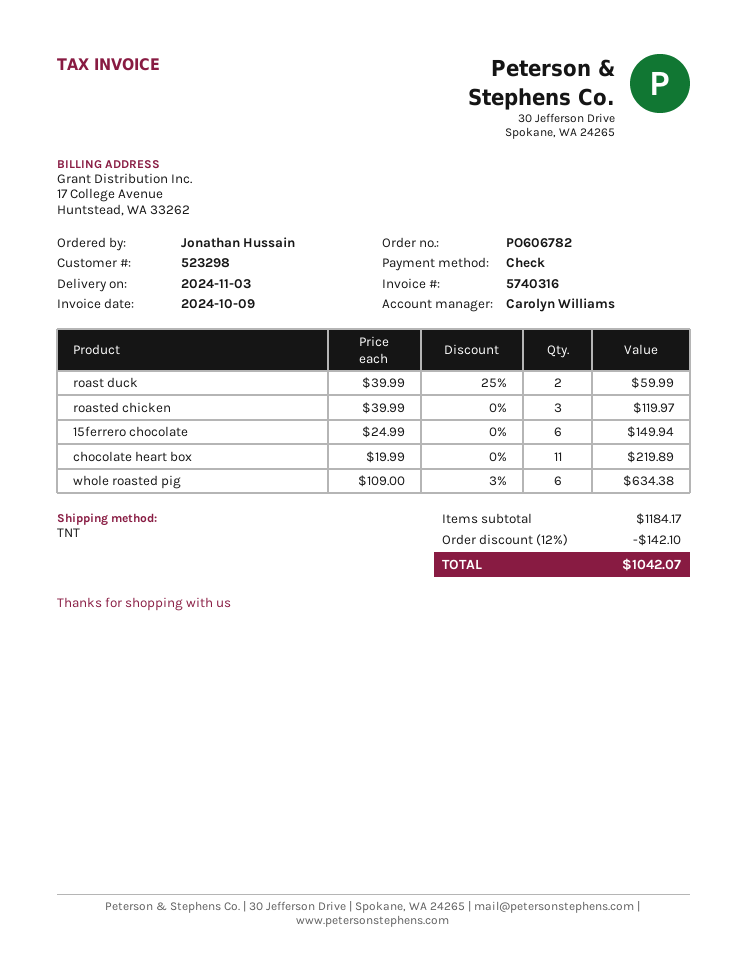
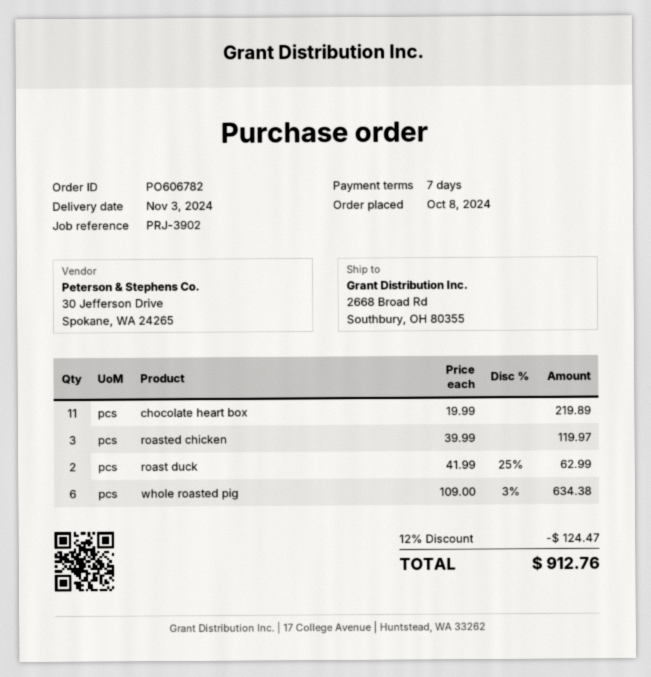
roast duck: 2 x 39.99 - 25% = 59.99 -> 2 x 41.99 - 25% = 62.99
15ferrero chocolate: 6 x 24.99 = 149.94 -> none
discount: 12% = 142.10 -> 12% = 124.47
total: 1042.07 -> 912.76

